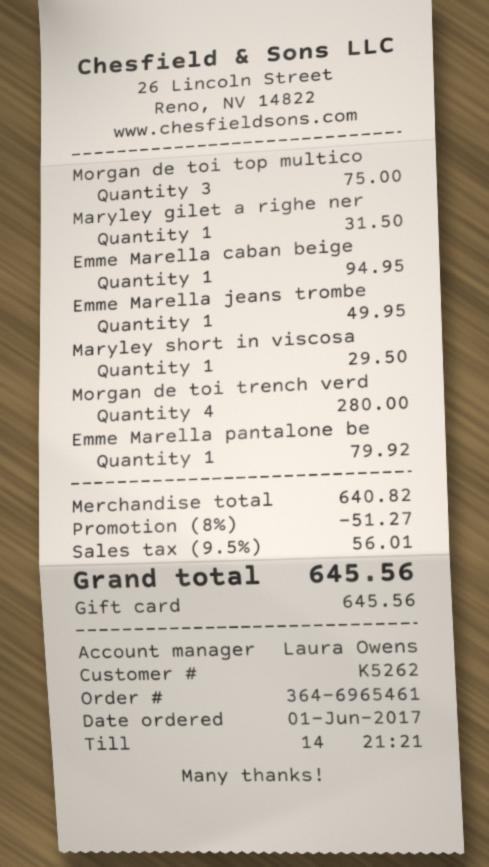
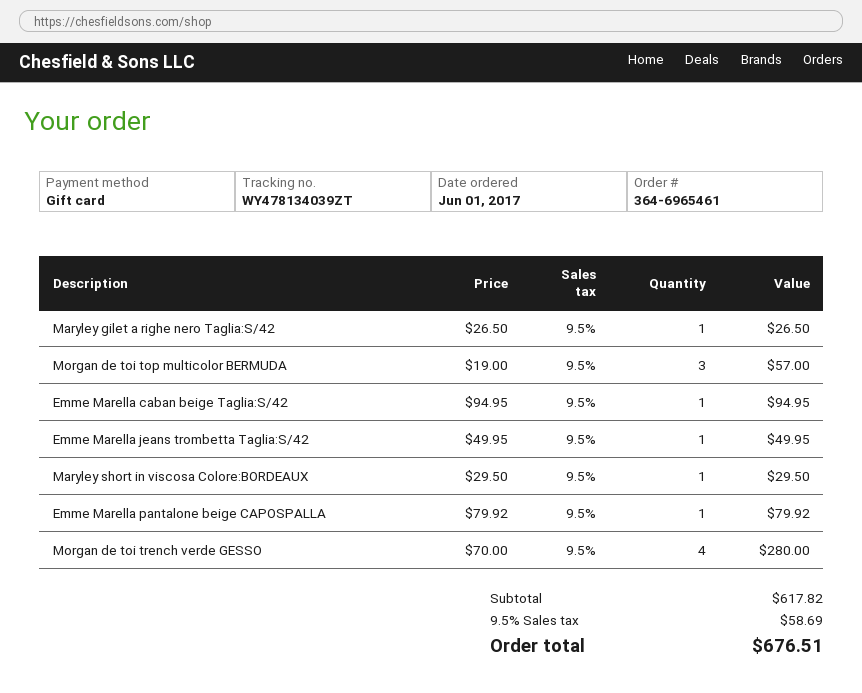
Morgan de toi top multico: 3 for 75.00 -> 3 for 57.00
Maryley gilet a righe ner: 1 for 31.50 -> 1 for 26.50
subtotal: 640.82 -> 617.82
discount: 8% = 51.27 -> none
tax: 9.5% = 56.01 -> 9.5% = 58.69
total: 645.56 -> 676.51

